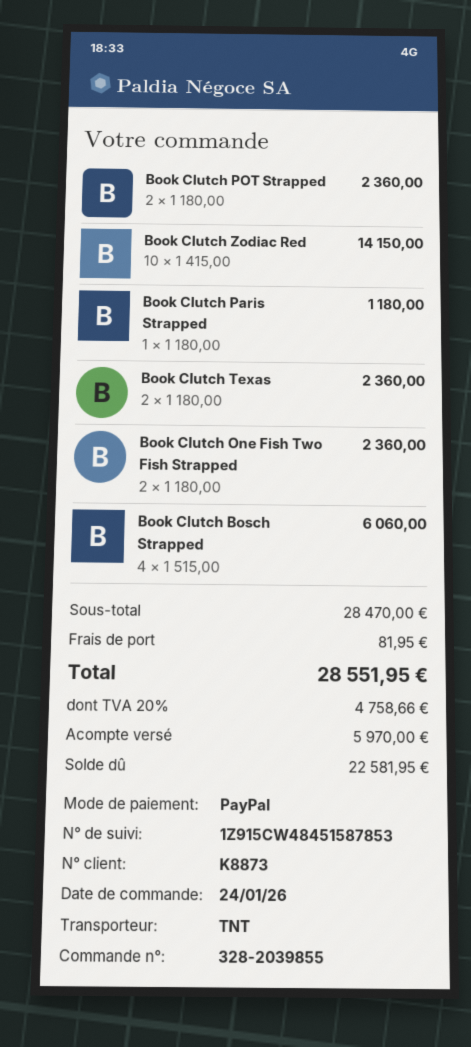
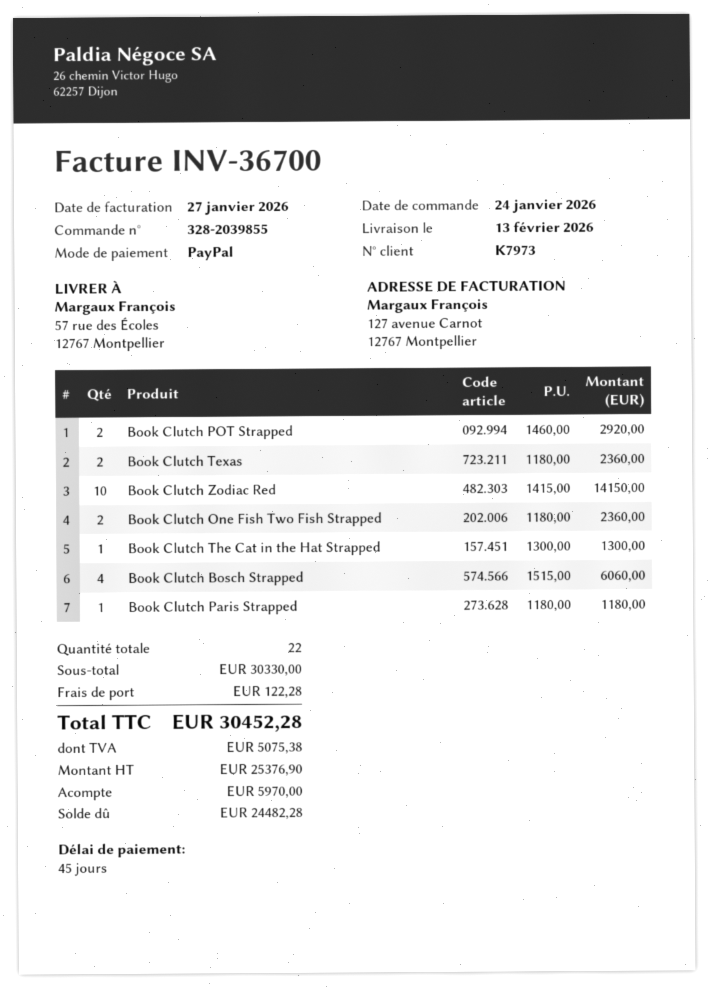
customer number: K8873 -> K7973
Book Clutch POT Strapped: 2 x 1180.00 = 2360.00 -> 2 x 1460.00 = 2920.00
Book Clutch The Cat in the Hat Strapped: none -> 1 x 1300.00 = 1300.00
subtotal: 28470.00 -> 30330.00
shipping: 81.95 -> 122.28
tax: 4758.66 -> 5075.38
total: 28551.95 -> 30452.28
balance: 22581.95 -> 24482.28

